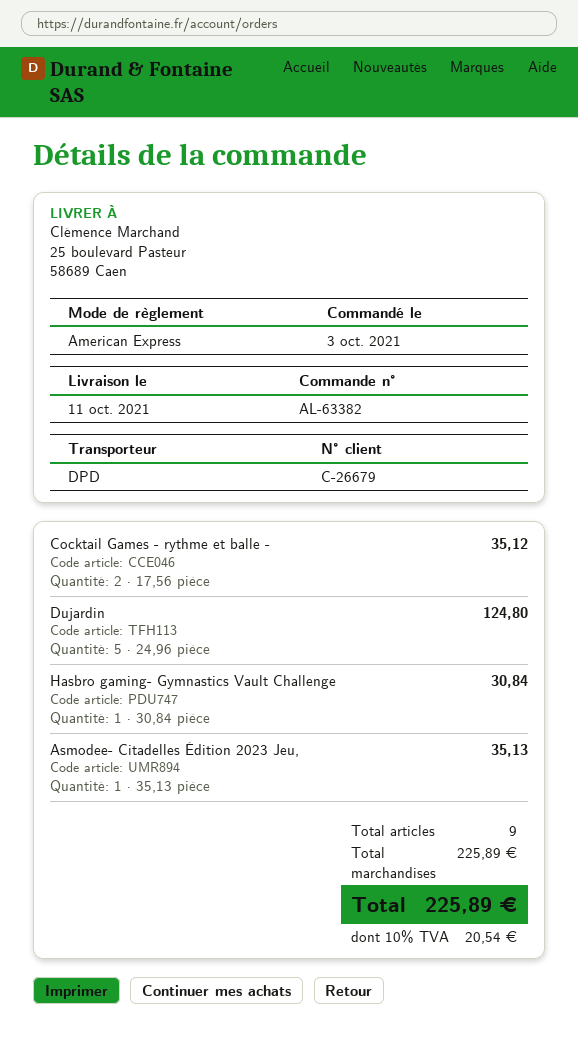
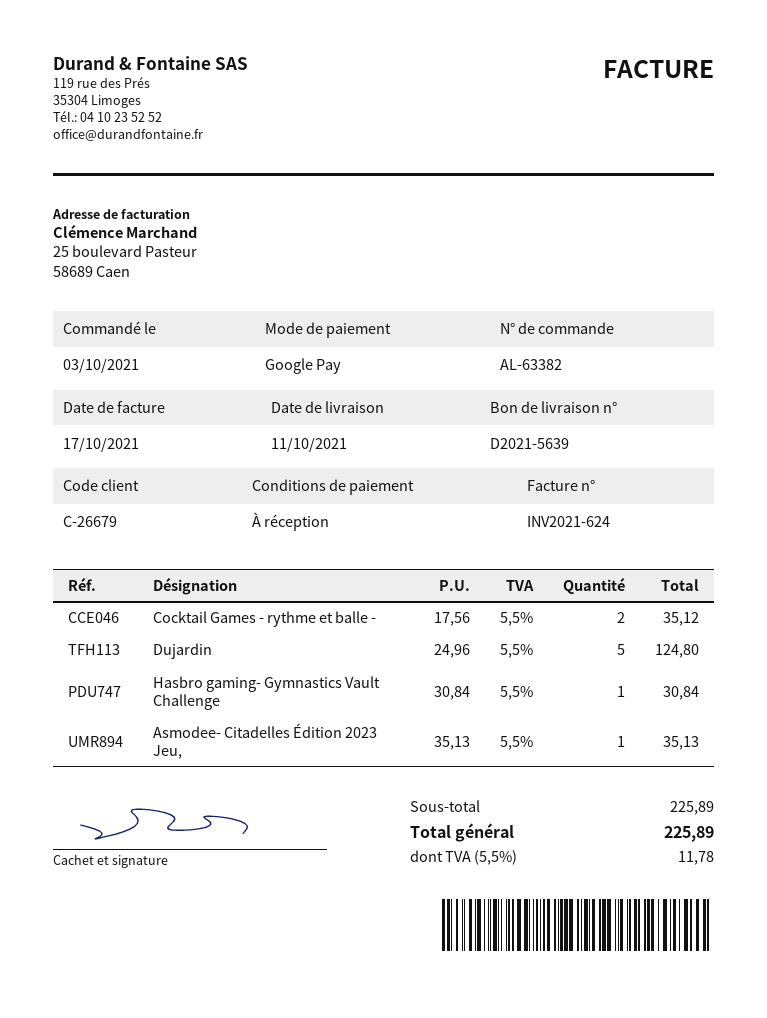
payment method: American Express -> Google Pay
tax: 10% = 20.54 -> 5.5% = 11.78

